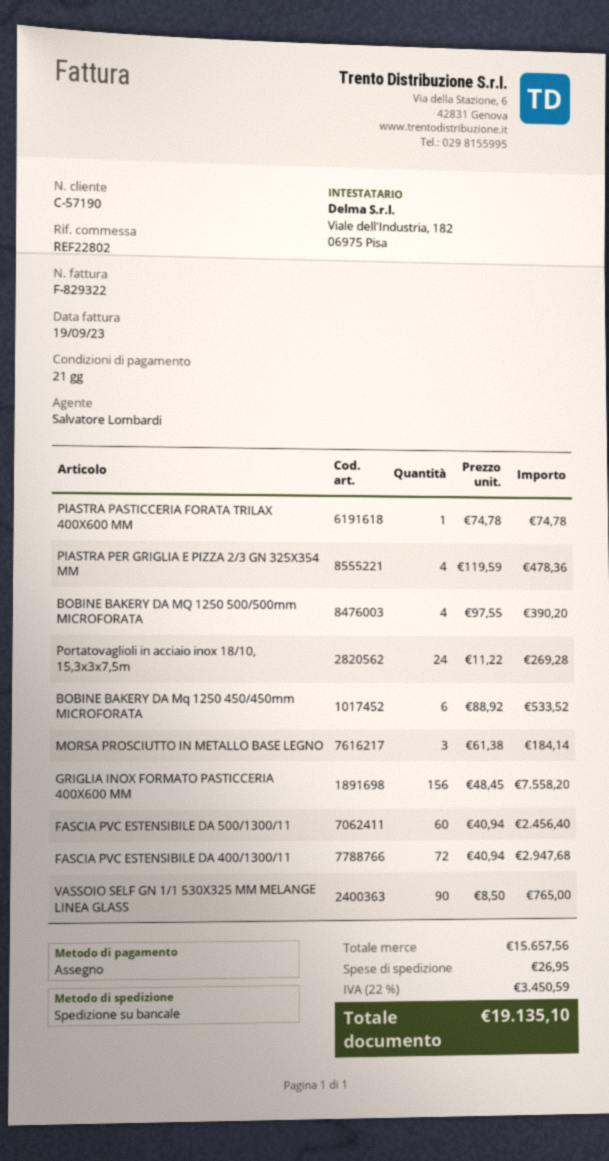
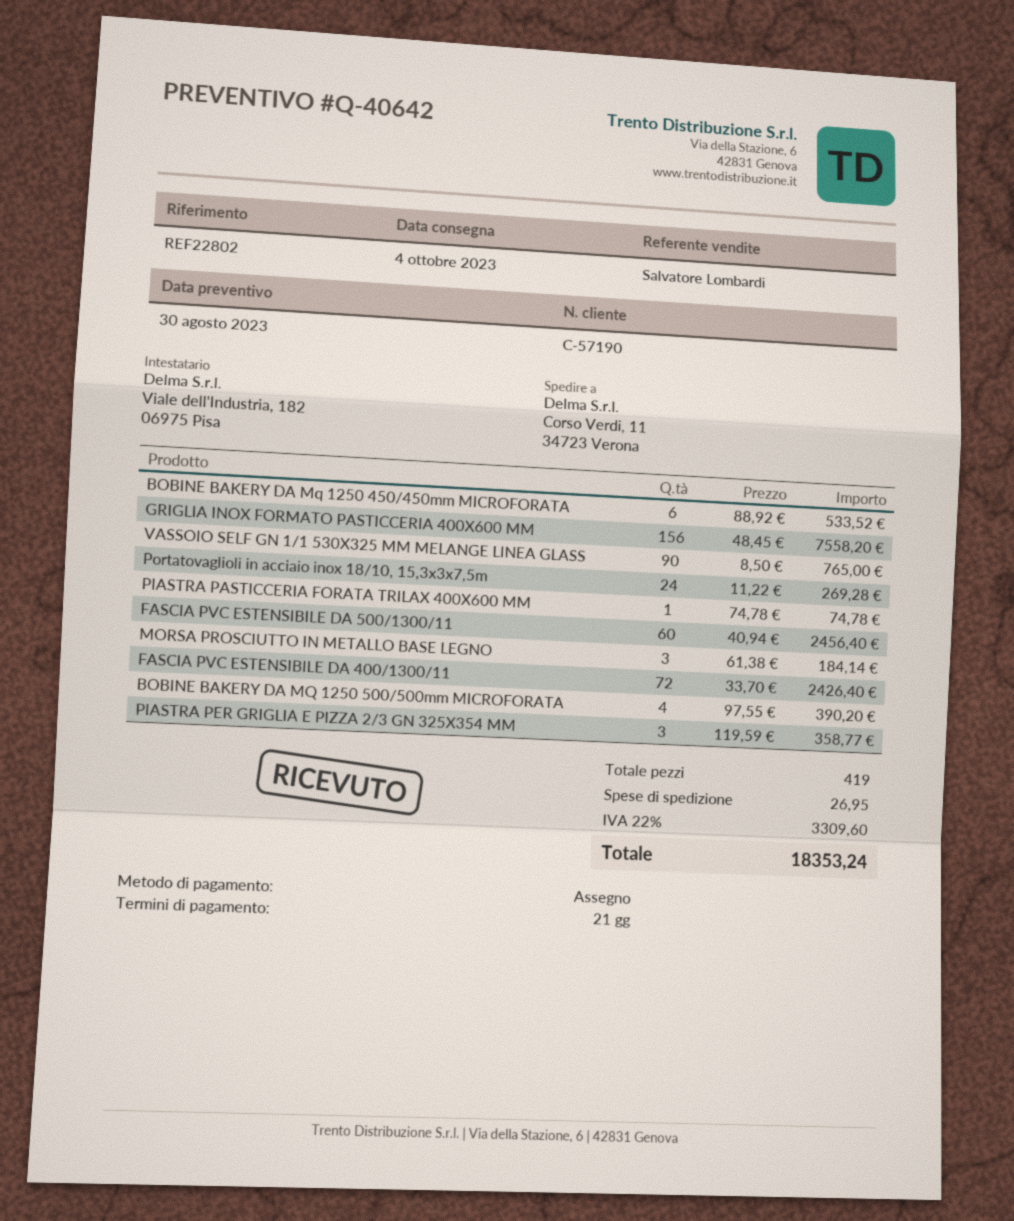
PIASTRA PER GRIGLIA E PIZZA 2/3 GN 325X354 MM: 4 x 119.59 = 478.36 -> 3 x 119.59 = 358.77
FASCIA PVC ESTENSIBILE DA 400/1300/11: 72 x 40.94 = 2947.68 -> 72 x 33.70 = 2426.40
tax: 22% = 3450.59 -> 22% = 3309.60
total: 19135.10 -> 18353.24

